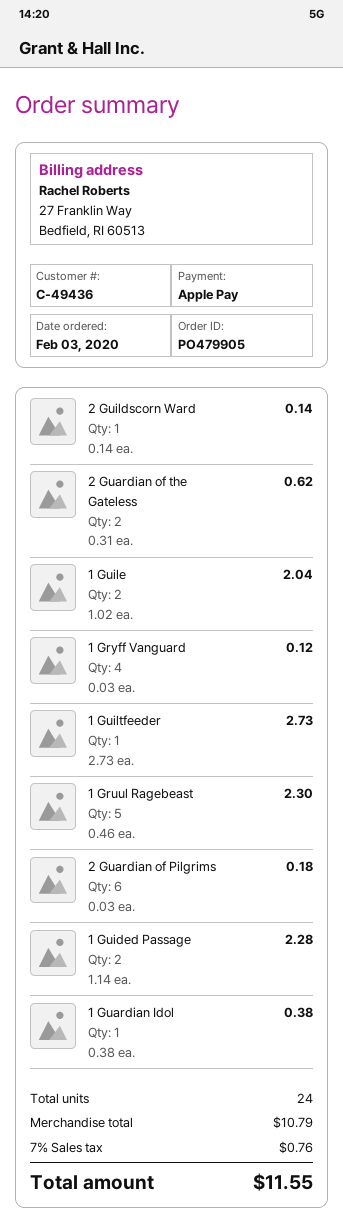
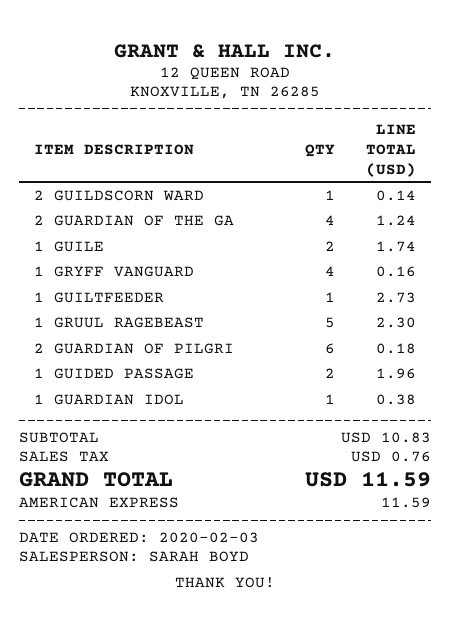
payment method: Apple Pay -> American Express
2 Guardian of the Gateless: 2 for 0.62 -> 4 for 1.24
1 Guile: 2 for 2.04 -> 2 for 1.74
1 Gryff Vanguard: 4 for 0.12 -> 4 for 0.16
1 Guided Passage: 2 for 2.28 -> 2 for 1.96
subtotal: 10.79 -> 10.83
total: 11.55 -> 11.59

